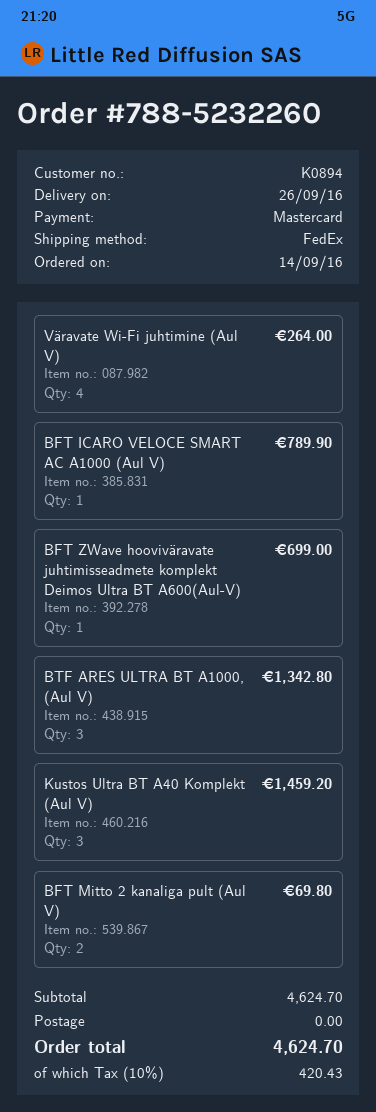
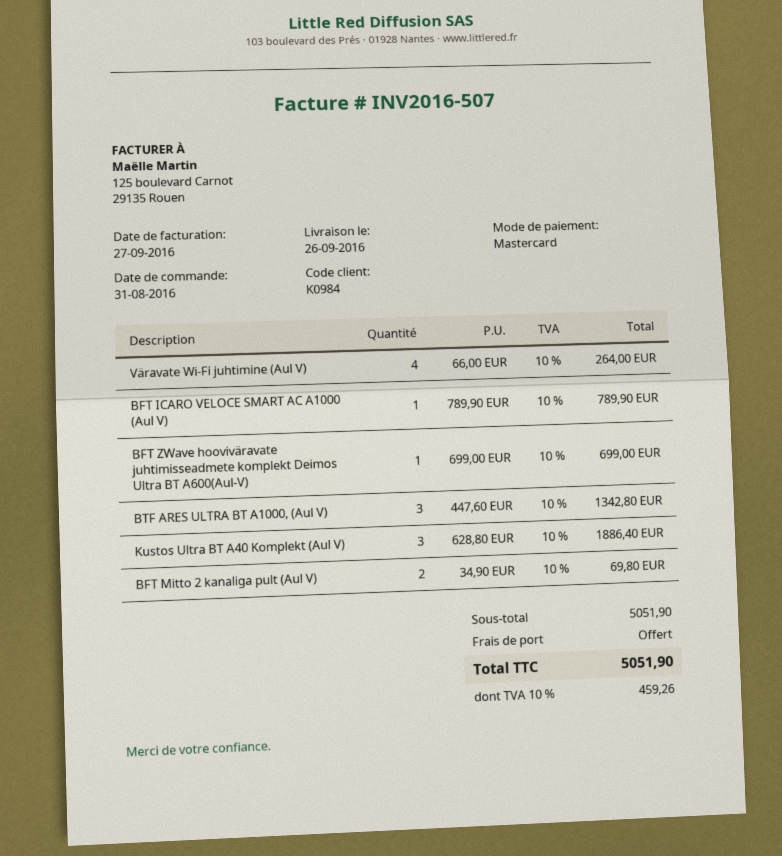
order date: 2016-09-14 -> 2016-08-31
customer number: K0894 -> K0984
Kustos Ultra BT A40 Komplekt (Aul V): 3 for 1459.20 -> 3 for 1886.40
subtotal: 4624.70 -> 5051.90
tax: 10% = 420.43 -> 10% = 459.26
total: 4624.70 -> 5051.90

